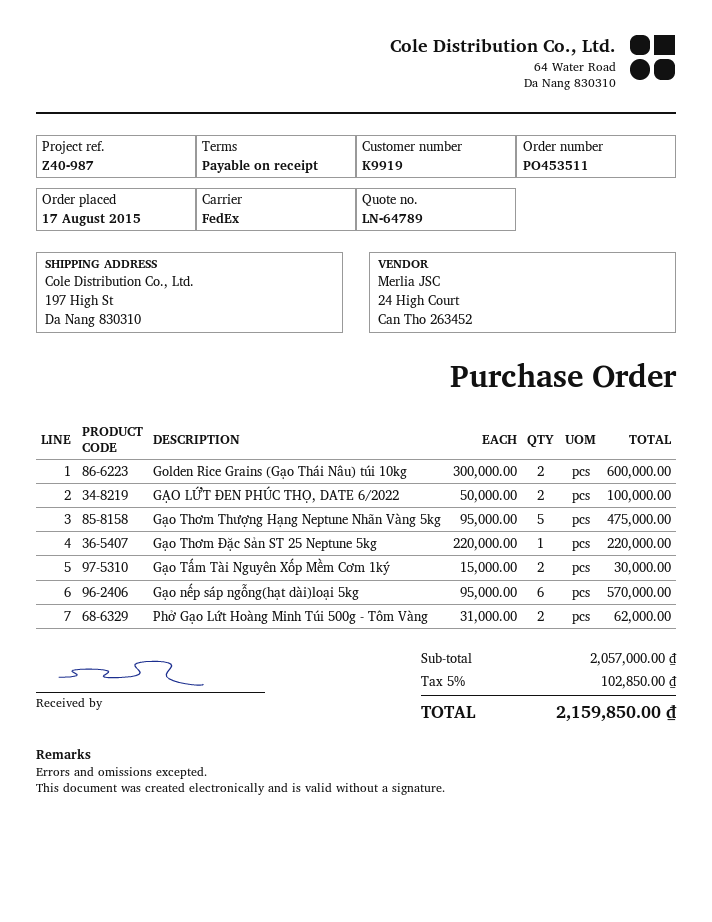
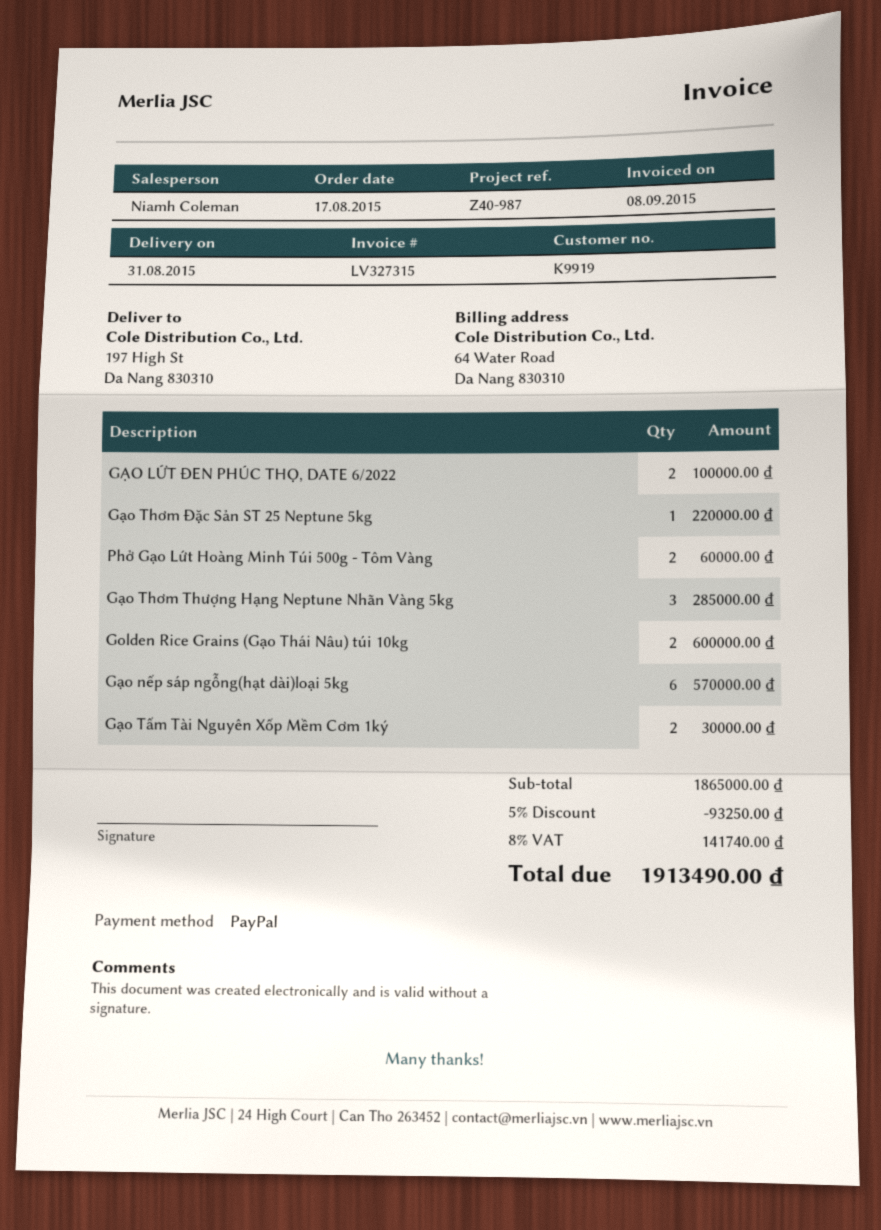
Gạo Thơm Thượng Hạng Neptune Nhãn Vàng 5kg: 5 for 475000.00 -> 3 for 285000.00
Phở Gạo Lứt Hoàng Minh Túi 500g - Tôm Vàng: 2 for 62000.00 -> 2 for 60000.00
subtotal: 2057000.00 -> 1865000.00
discount: none -> 5% = 93250.00
tax: 5% = 102850.00 -> 8% = 141740.00
total: 2159850.00 -> 1913490.00

